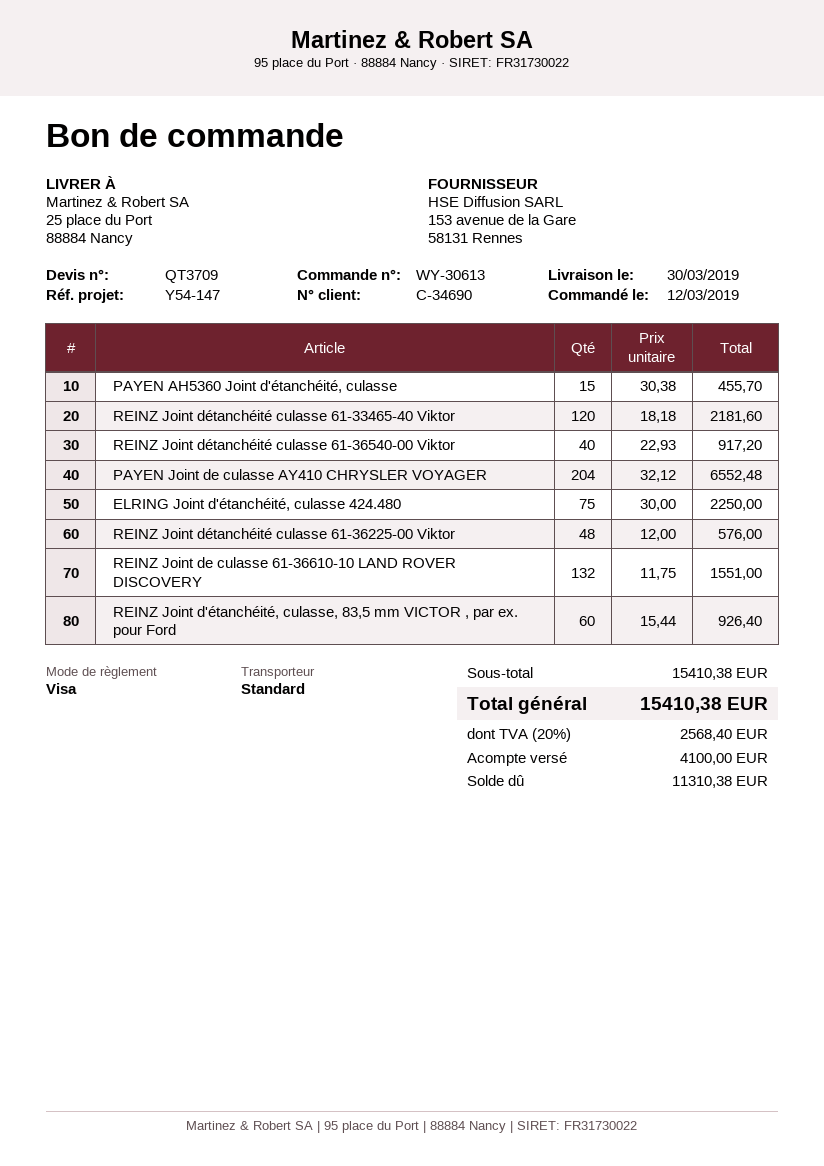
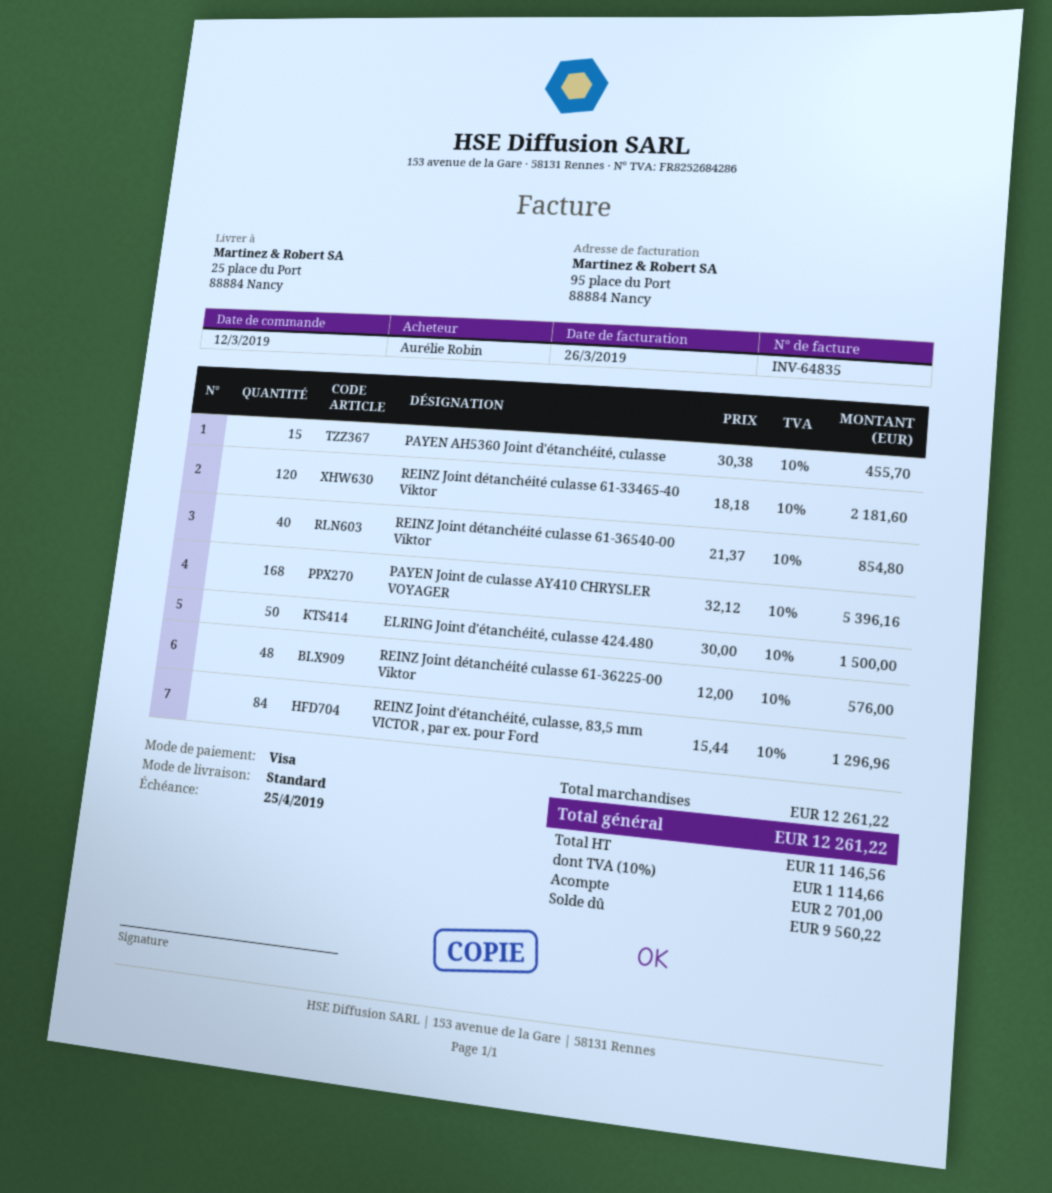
REINZ Joint détanchéité culasse 61-36540-00 Viktor: 40 x 22.93 = 917.20 -> 40 x 21.37 = 854.80
PAYEN Joint de culasse AY410 CHRYSLER VOYAGER: 204 x 32.12 = 6552.48 -> 168 x 32.12 = 5396.16
ELRING Joint d'étanchéité, culasse 424.480: 75 x 30.00 = 2250.00 -> 50 x 30.00 = 1500.00
REINZ Joint de culasse 61-36610-10 LAND ROVER DISCOVERY: 132 x 11.75 = 1551.00 -> none
REINZ Joint d'étanchéité, culasse, 83,5 mm VICTOR , par ex. pour Ford: 60 x 15.44 = 926.40 -> 84 x 15.44 = 1296.96
subtotal: 15410.38 -> 12261.22
tax: 20% = 2568.40 -> 10% = 1114.66
total: 15410.38 -> 12261.22
deposit: 4100.00 -> 2701.00
balance: 11310.38 -> 9560.22

